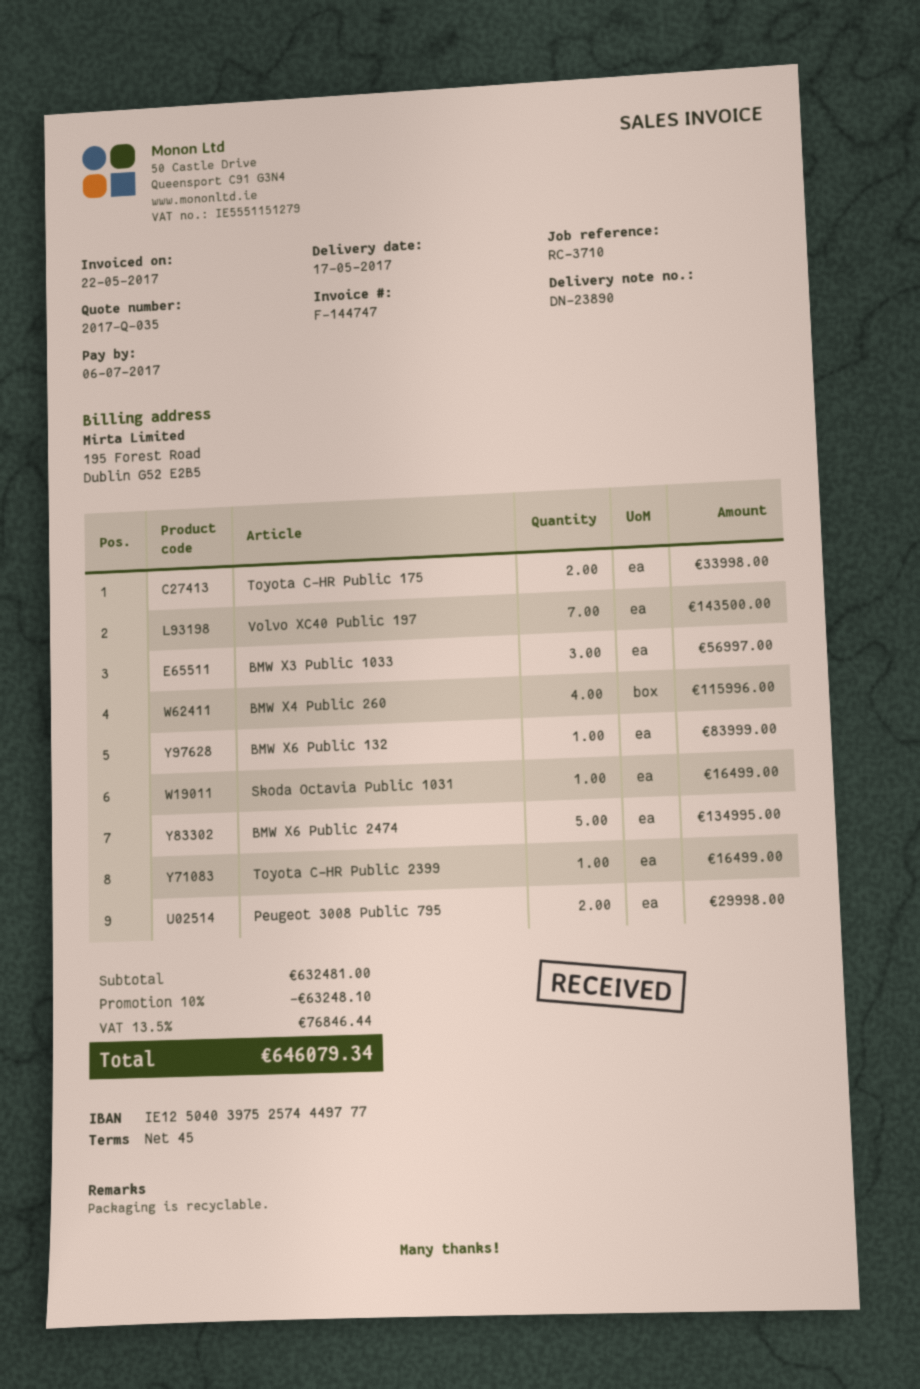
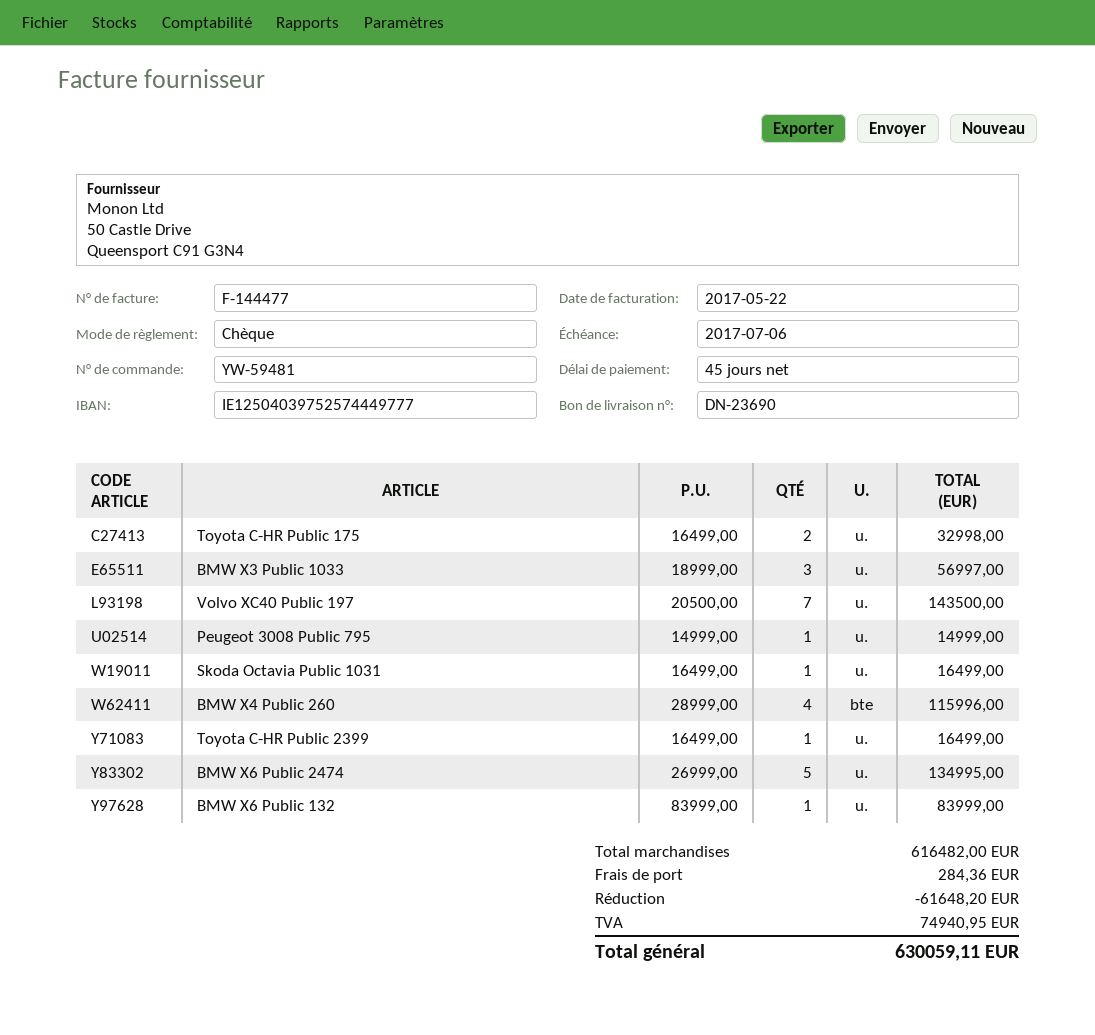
delivery note number: DN-23890 -> DN-23690
invoice number: F-144747 -> F-144477
Toyota C-HR Public 175: 2 for 33998.00 -> 2 for 32998.00
Peugeot 3008 Public 795: 2 for 29998.00 -> 1 for 14999.00
subtotal: 632481.00 -> 616482.00
discount: 63248.10 -> 61648.20
shipping: none -> 284.36
tax: 76846.44 -> 74940.95
total: 646079.34 -> 630059.11

